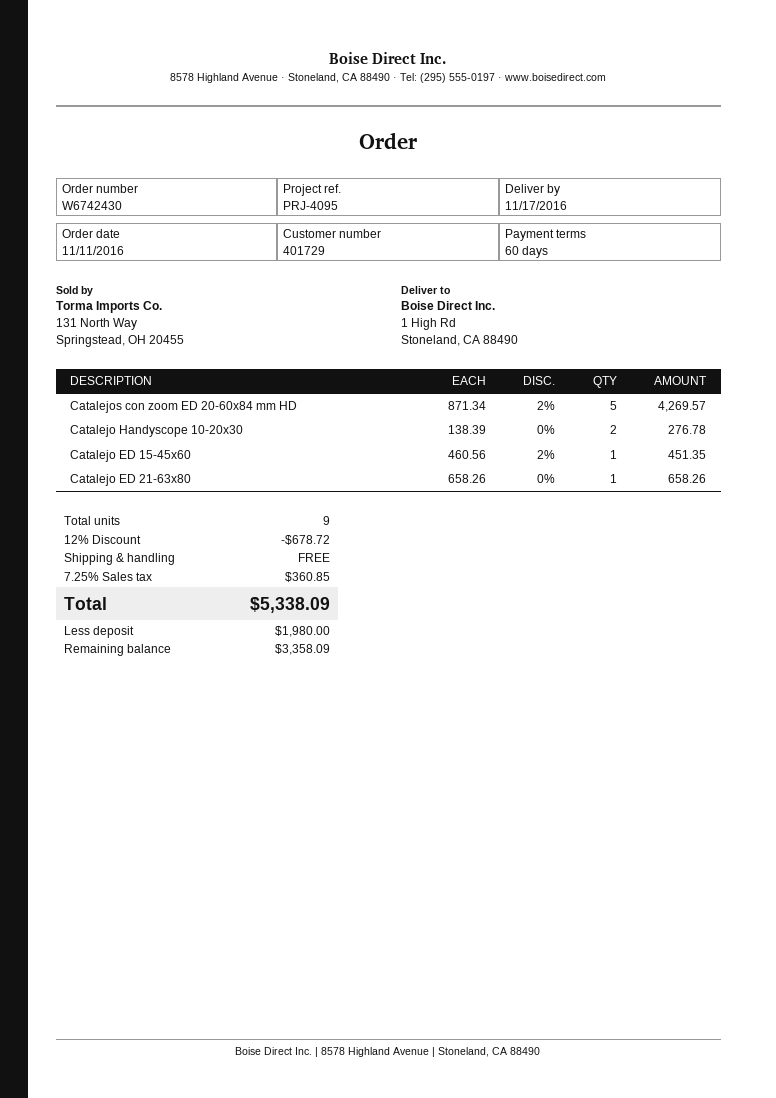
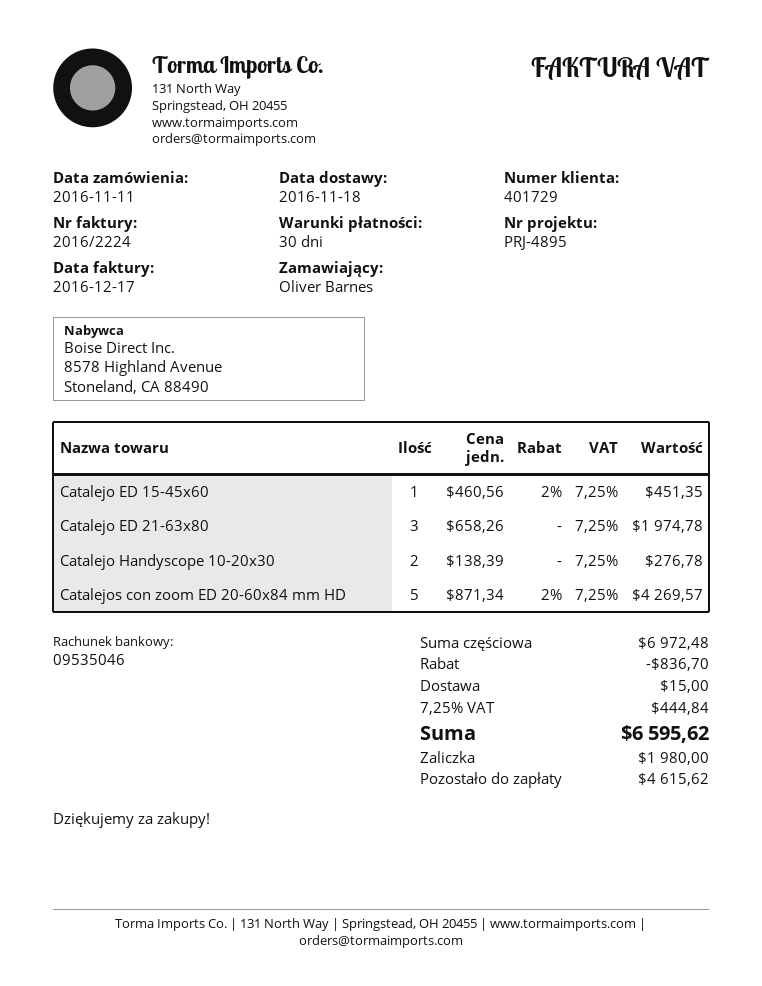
delivery date: 2016-11-17 -> 2016-11-18
payment terms: 60 days -> 30 days
reference: PRJ-4095 -> PRJ-4895
Catalejo ED 21-63x80: 1 x 658.26 = 658.26 -> 3 x 658.26 = 1974.78
discount: 678.72 -> 836.70
shipping: 0.00 -> 15.00
tax: 7.25% = 360.85 -> 7.25% = 444.84
total: 5338.09 -> 6595.62
balance: 3358.09 -> 4615.62

